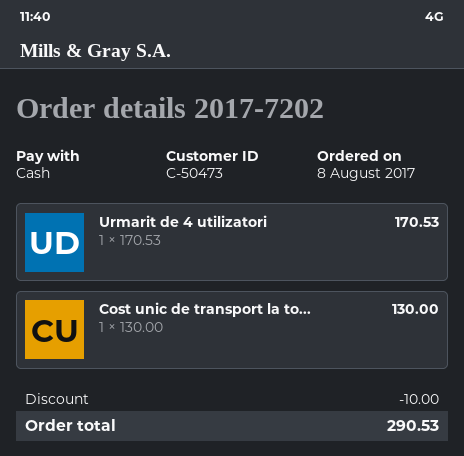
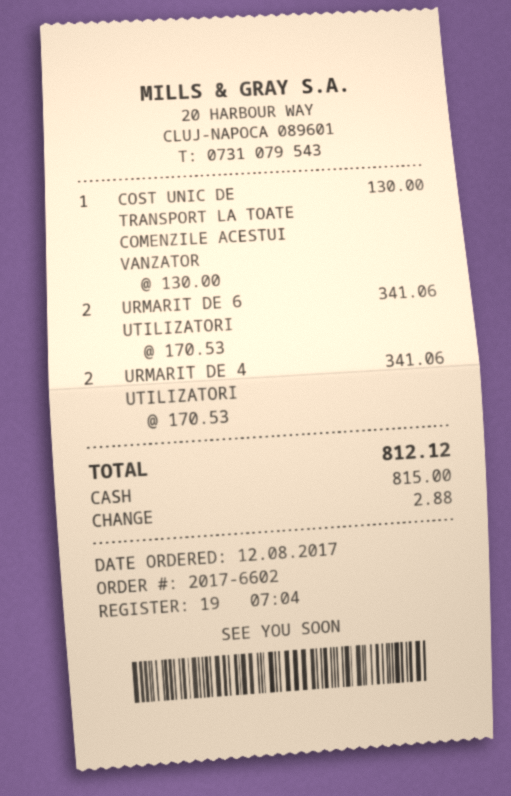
order number: 2017-7202 -> 2017-6602
order date: 2017-08-08 -> 2017-08-12
Urmarit de 4 utilizatori: 1 x 170.53 = 170.53 -> 2 x 170.53 = 341.06
URMARIT DE 6 UTILIZATORI: none -> 2 x 170.53 = 341.06
discount: 10.00 -> none
total: 290.53 -> 812.12

